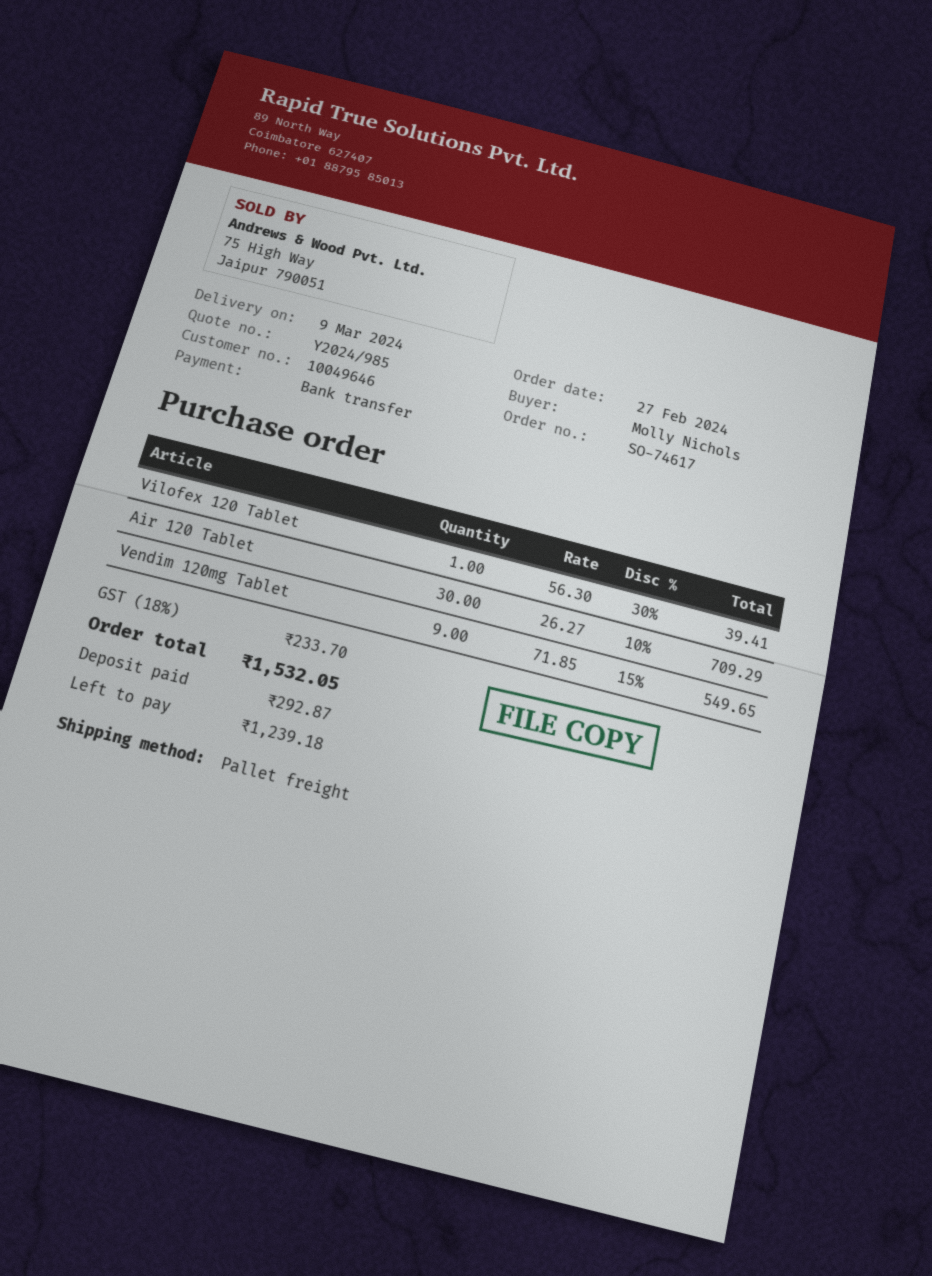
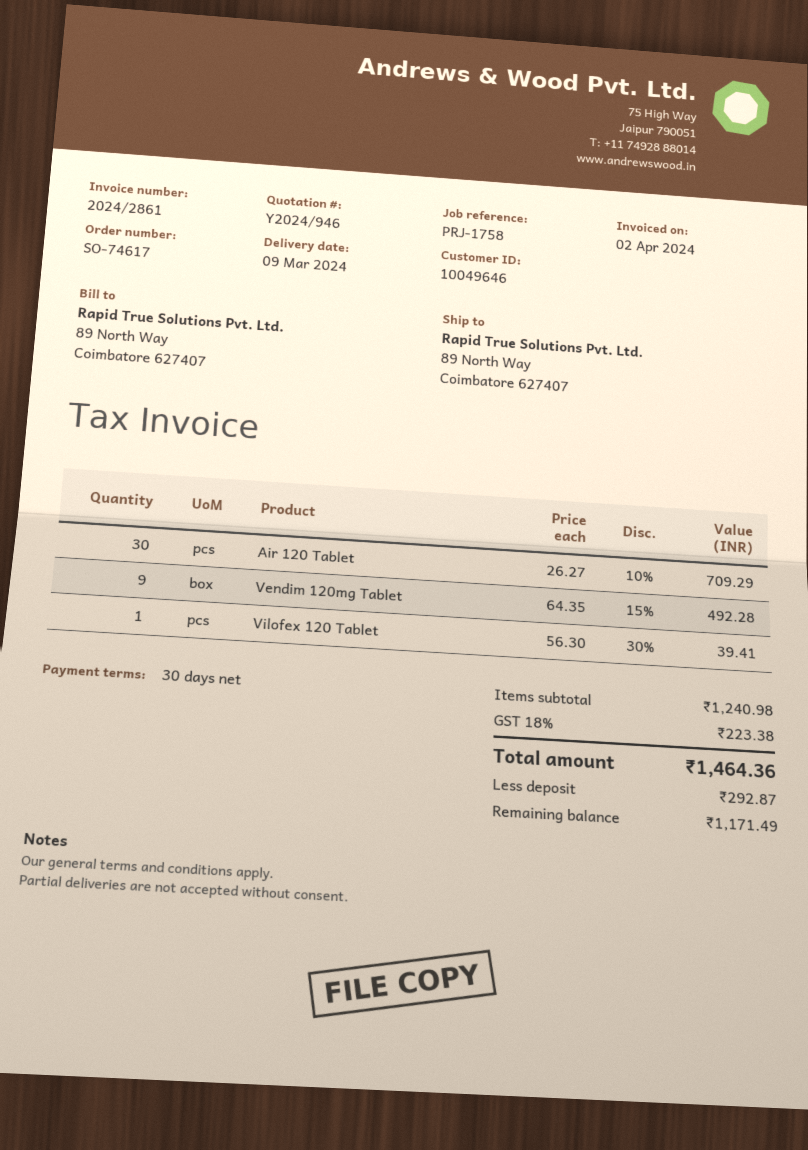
quote number: Y2024/985 -> Y2024/946
Vendim 120mg Tablet: 9 x 71.85 - 15% = 549.65 -> 9 x 64.35 - 15% = 492.28
tax: 18% = 233.70 -> 18% = 223.38
total: 1532.05 -> 1464.36
balance: 1239.18 -> 1171.49

